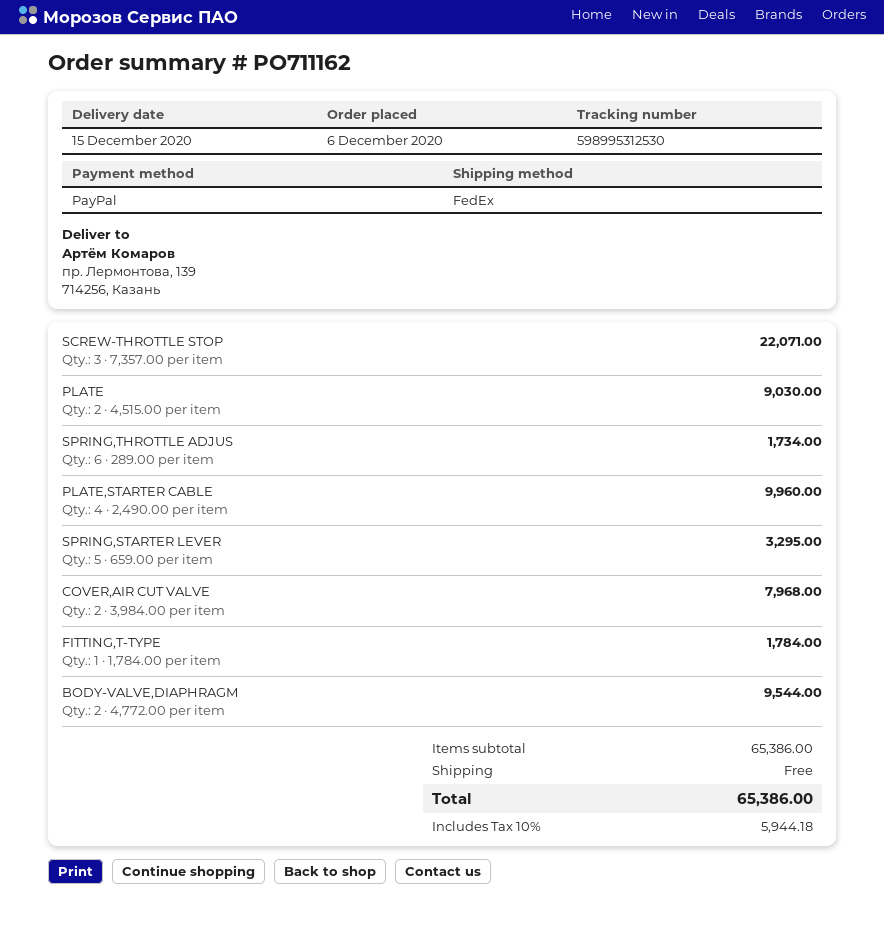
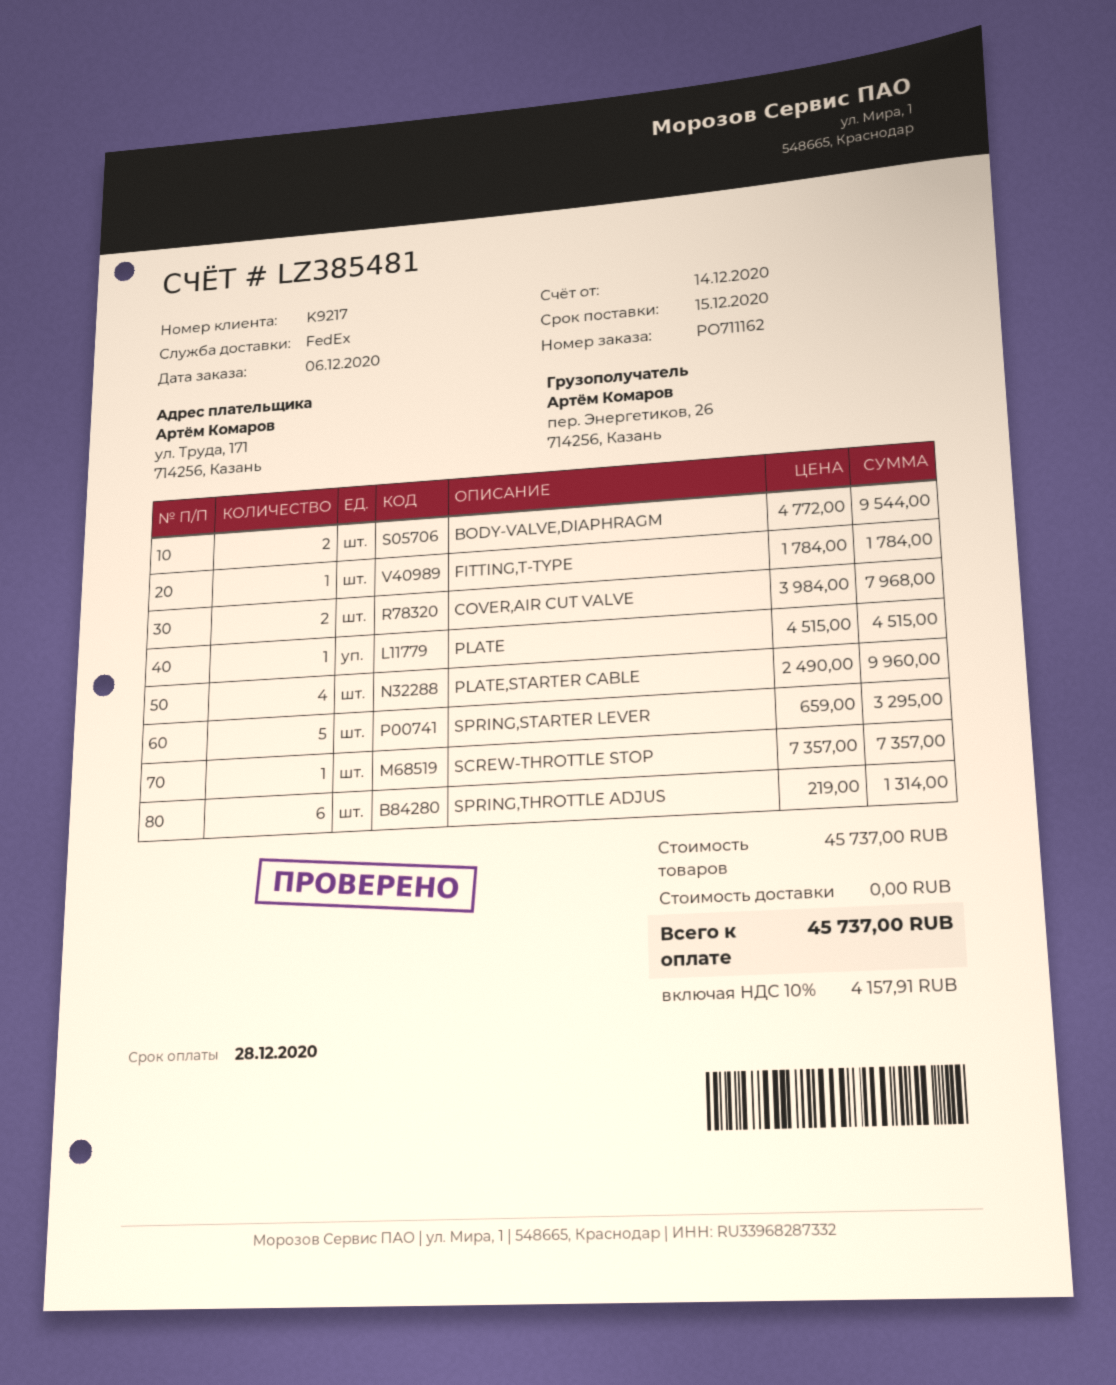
ship to: пр. Лермонтова, 139, 714256, Казань -> пер. Энергетиков, 26, 714256, Казань
SCREW-THROTTLE STOP: 3 x 7357.00 = 22071.00 -> 1 x 7357.00 = 7357.00
PLATE: 2 x 4515.00 = 9030.00 -> 1 x 4515.00 = 4515.00
SPRING,THROTTLE ADJUS: 6 x 289.00 = 1734.00 -> 6 x 219.00 = 1314.00
subtotal: 65386.00 -> 45737.00
tax: 10% = 5944.18 -> 10% = 4157.91
total: 65386.00 -> 45737.00

